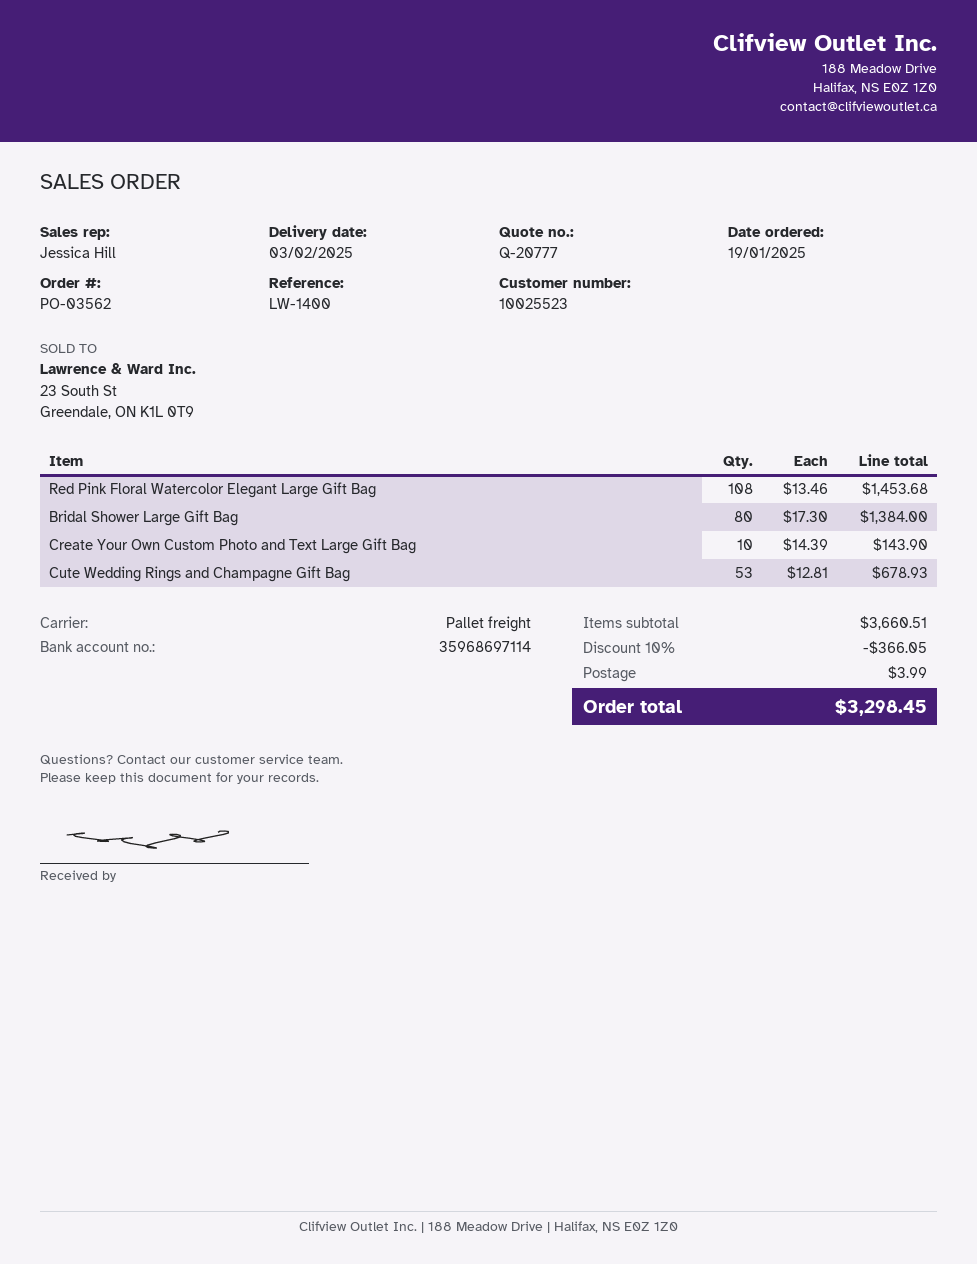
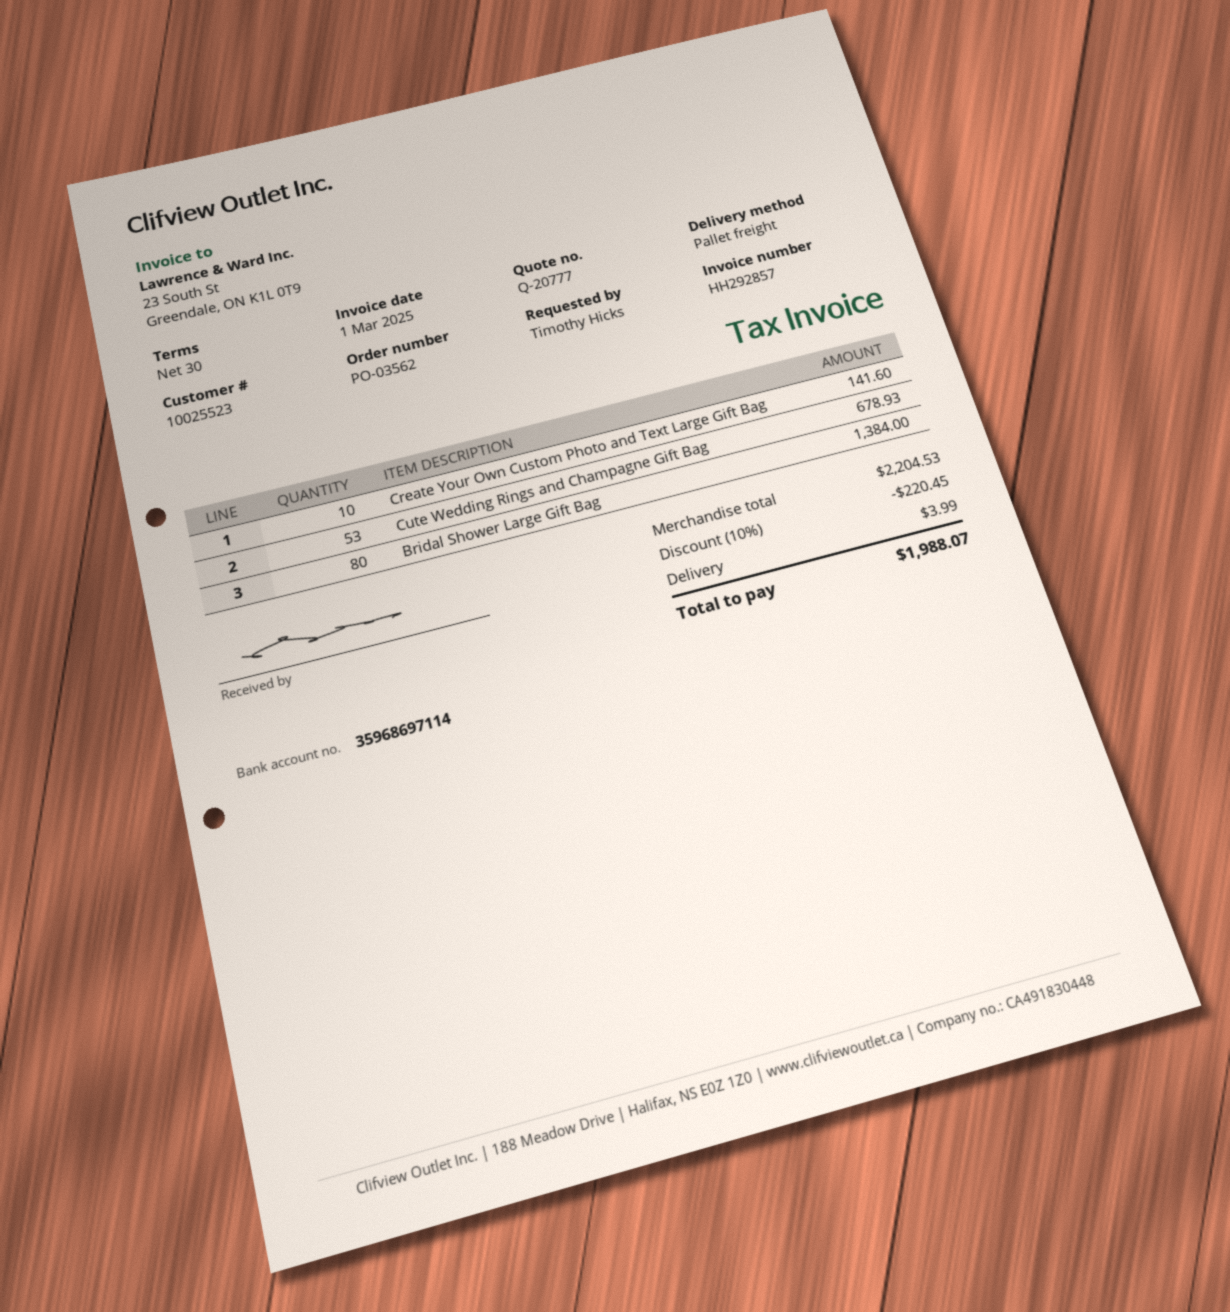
Red Pink Floral Watercolor Elegant Large Gift Bag: 108 for 1453.68 -> none
Create Your Own Custom Photo and Text Large Gift Bag: 10 for 143.90 -> 10 for 141.60
subtotal: 3660.51 -> 2204.53
discount: 10% = 366.05 -> 10% = 220.45
total: 3298.45 -> 1988.07

